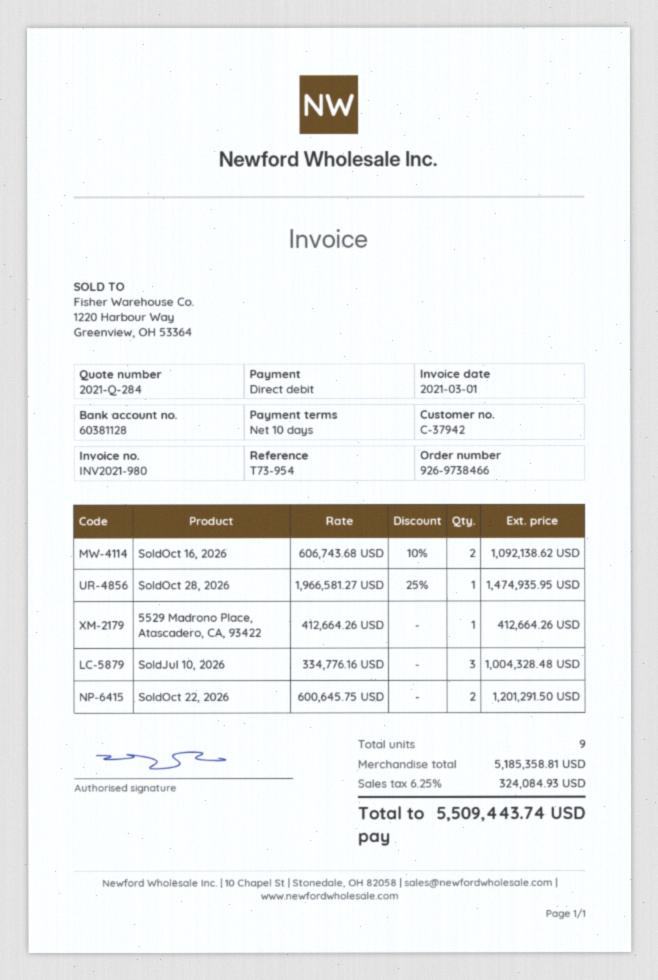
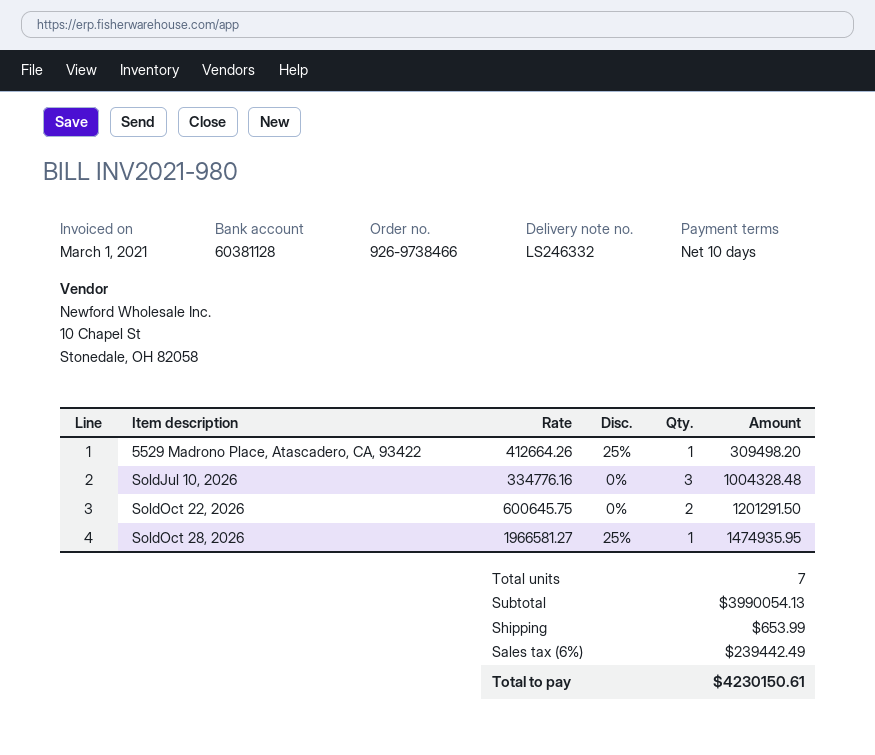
SoldOct 16, 2026: 2 x 606743.68 - 10% = 1092138.62 -> none
5529 Madrono Place, Atascadero, CA, 93422: 1 x 412664.26 = 412664.26 -> 1 x 412664.26 - 25% = 309498.20
total quantity: 9 -> 7
subtotal: 5185358.81 -> 3990054.13
shipping: none -> 653.99
tax: 6.25% = 324084.93 -> 6% = 239442.49
total: 5509443.74 -> 4230150.61

